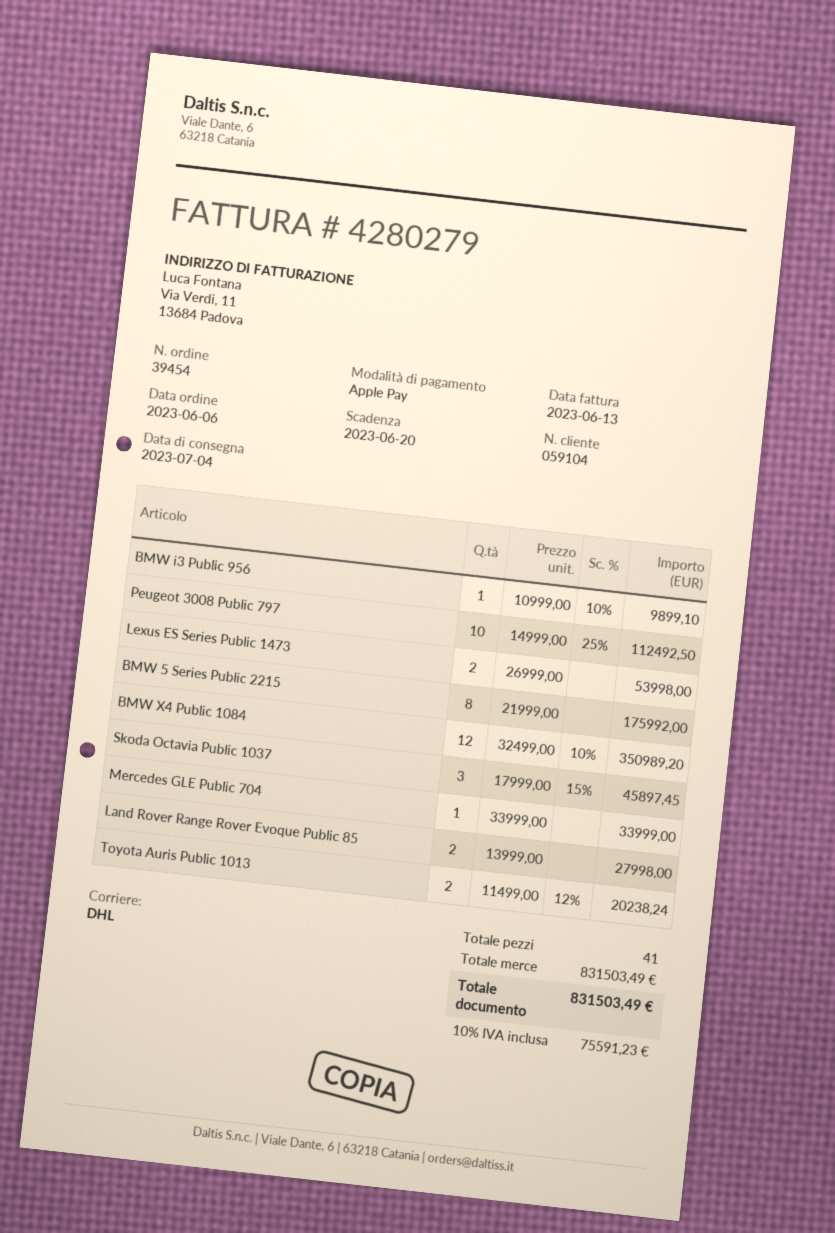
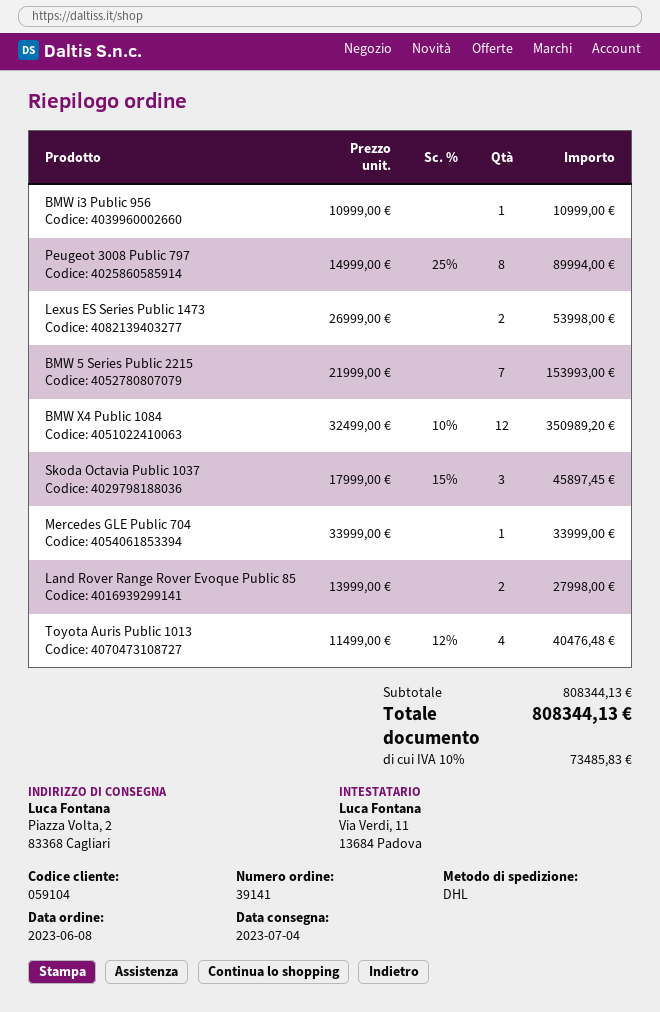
order number: 39454 -> 39141
order date: 2023-06-06 -> 2023-06-08
BMW i3 Public 956: 1 x 10999.00 - 10% = 9899.10 -> 1 x 10999.00 = 10999.00
Peugeot 3008 Public 797: 10 x 14999.00 - 25% = 112492.50 -> 8 x 14999.00 - 25% = 89994.00
BMW 5 Series Public 2215: 8 x 21999.00 = 175992.00 -> 7 x 21999.00 = 153993.00
Toyota Auris Public 1013: 2 x 11499.00 - 12% = 20238.24 -> 4 x 11499.00 - 12% = 40476.48
subtotal: 831503.49 -> 808344.13
tax: 10% = 75591.23 -> 10% = 73485.83
total: 831503.49 -> 808344.13

